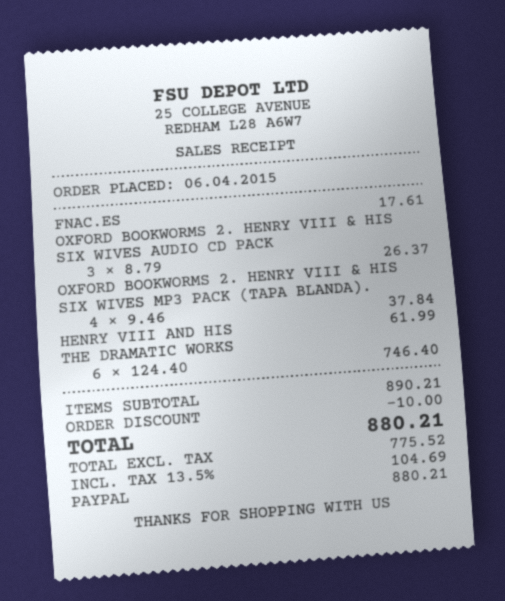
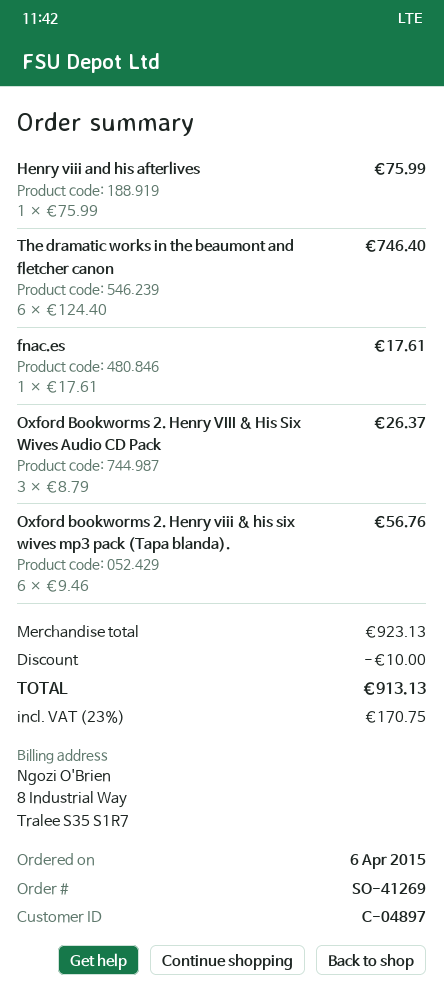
OXFORD BOOKWORMS 2. HENRY VIII & HIS SIX WIVES MP3 PACK (TAPA BLANDA).: 4 x 9.46 = 37.84 -> 6 x 9.46 = 56.76
HENRY VIII AND HIS: 1 x 61.99 = 61.99 -> 1 x 75.99 = 75.99
subtotal: 890.21 -> 923.13
tax: 13.5% = 104.69 -> 23% = 170.75
total: 880.21 -> 913.13

